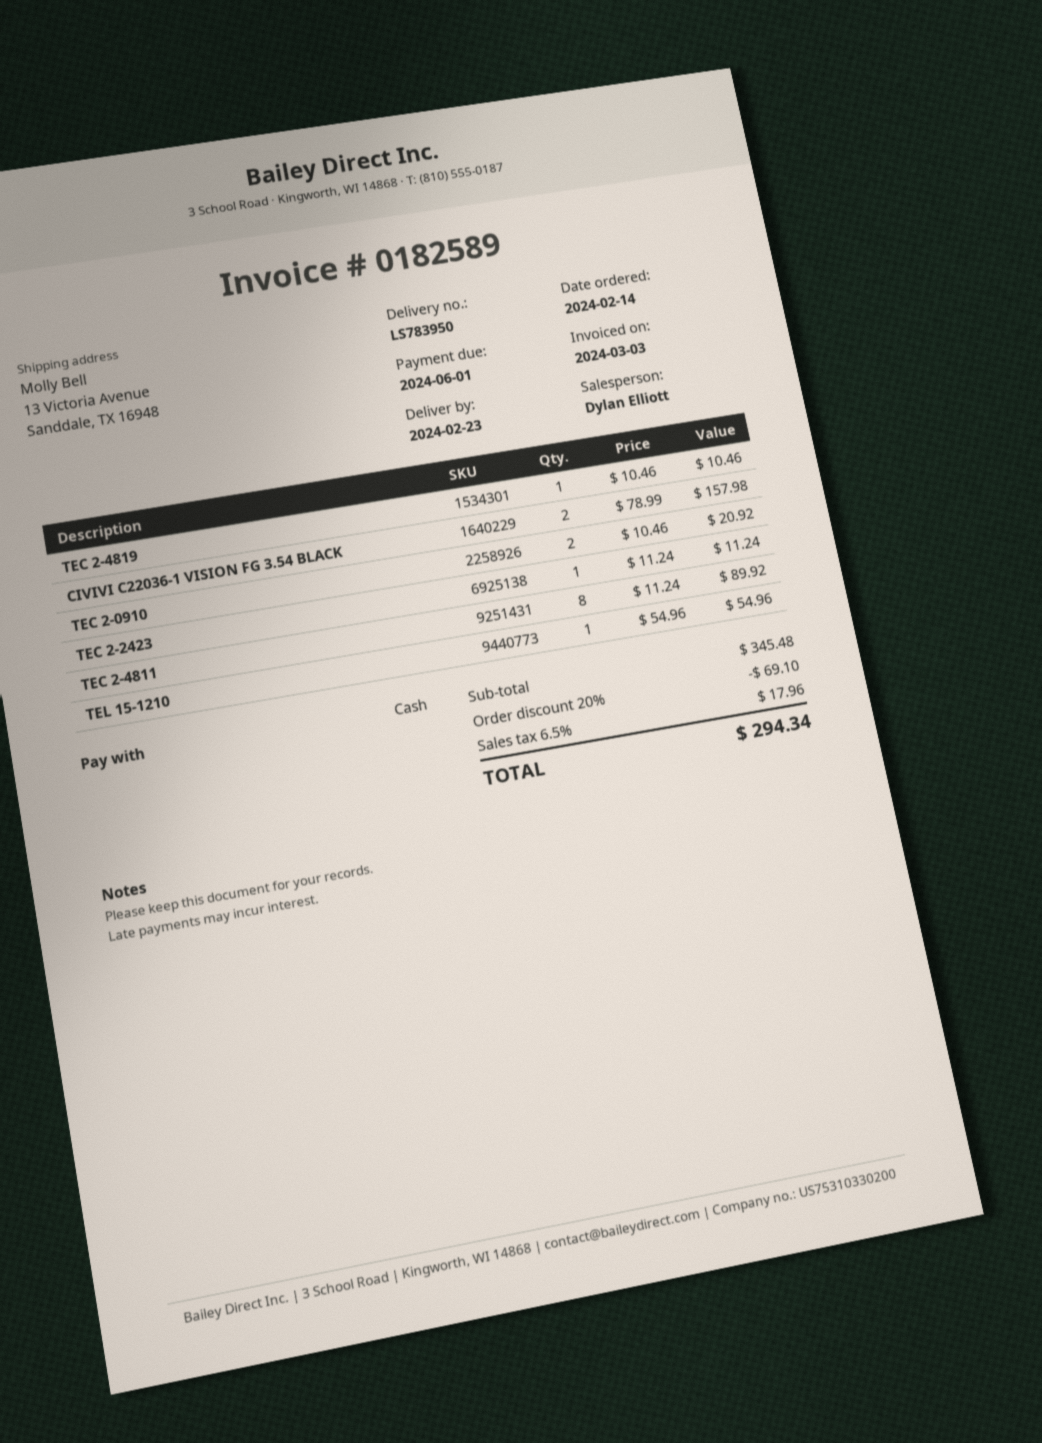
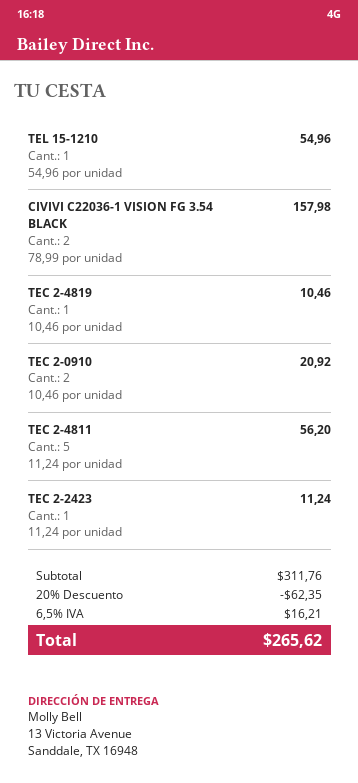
TEC 2-4811: 8 x 11.24 = 89.92 -> 5 x 11.24 = 56.20
subtotal: 345.48 -> 311.76
discount: 20% = 69.10 -> 20% = 62.35
tax: 6.5% = 17.96 -> 6.5% = 16.21
total: 294.34 -> 265.62

